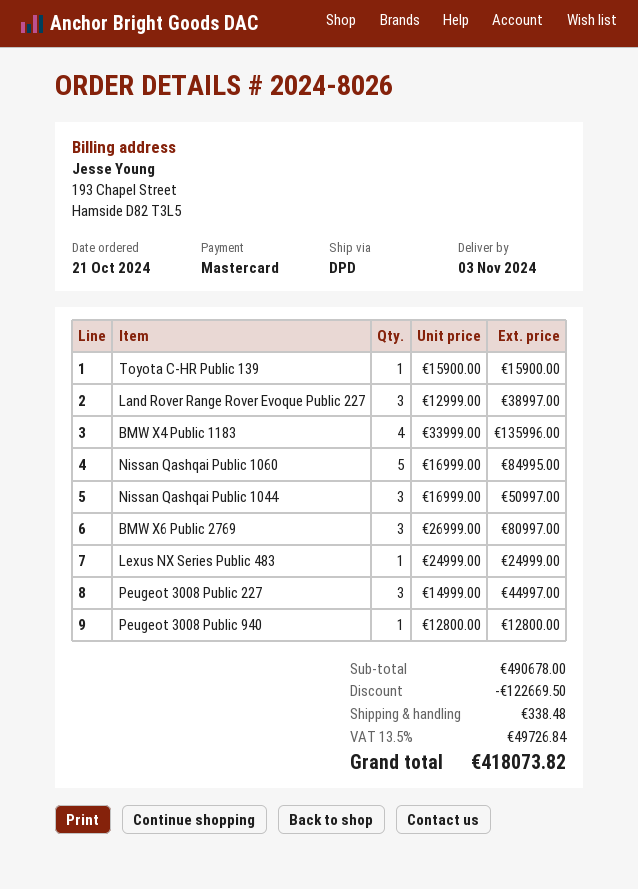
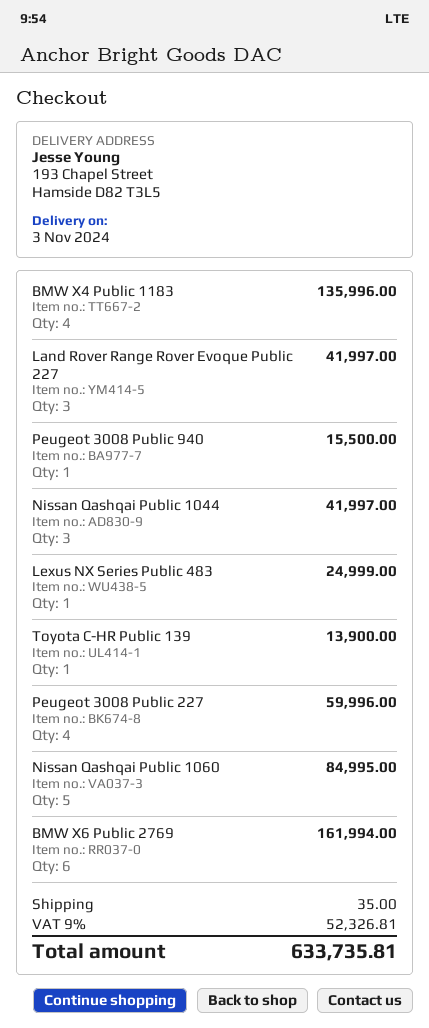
Toyota C-HR Public 139: 1 for 15900.00 -> 1 for 13900.00
Land Rover Range Rover Evoque Public 227: 3 for 38997.00 -> 3 for 41997.00
Nissan Qashqai Public 1044: 3 for 50997.00 -> 3 for 41997.00
BMW X6 Public 2769: 3 for 80997.00 -> 6 for 161994.00
Peugeot 3008 Public 227: 3 for 44997.00 -> 4 for 59996.00
Peugeot 3008 Public 940: 1 for 12800.00 -> 1 for 15500.00
discount: 122669.50 -> none
shipping: 338.48 -> 35.00
tax: 13.5% = 49726.84 -> 9% = 52326.81
total: 418073.82 -> 633735.81

